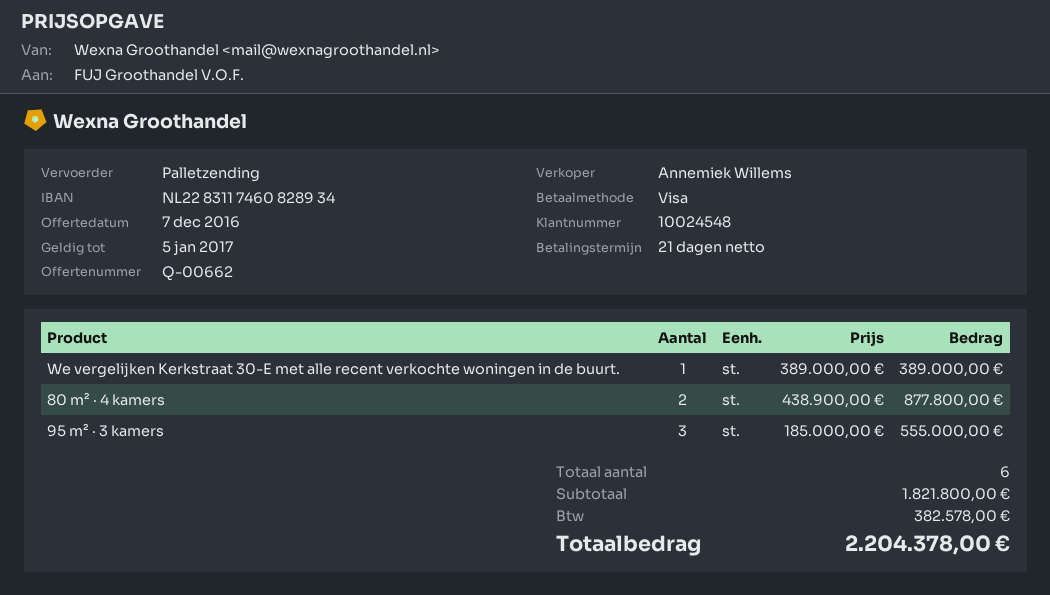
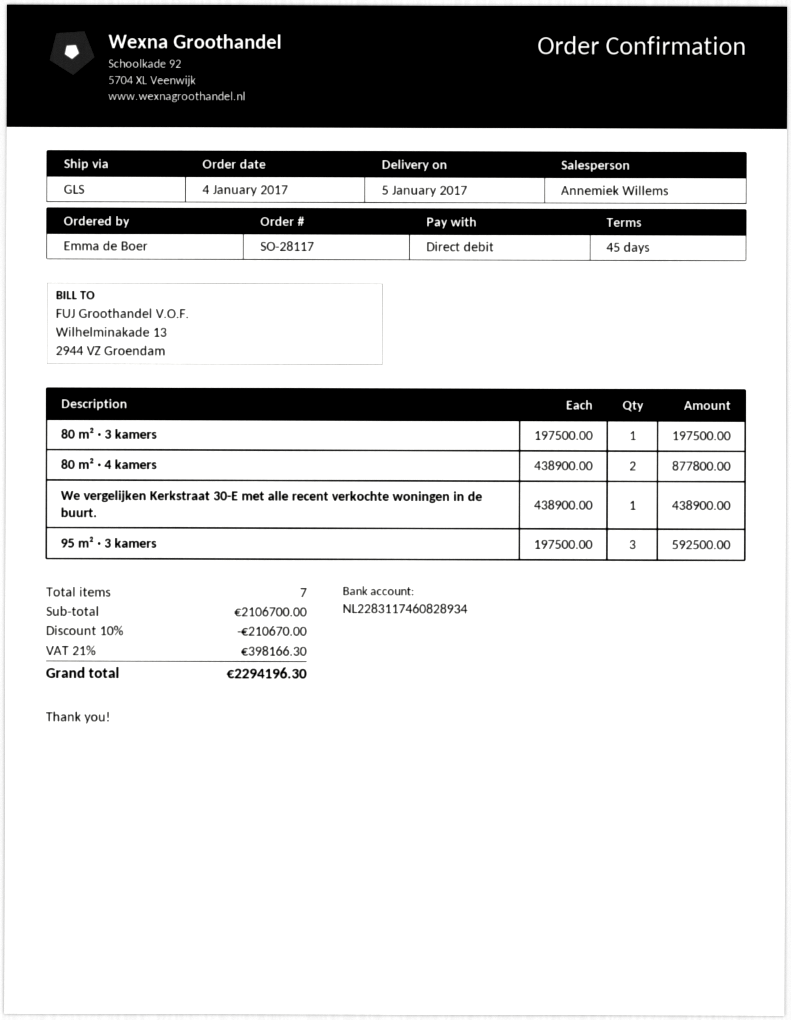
payment terms: 21 days -> 45 days
payment method: Visa -> direct debit
shipping method: pallet freight -> GLS
We vergelijken Kerkstraat 30-E met alle recent verkochte woningen in de buurt.: 1 x 389000.00 = 389000.00 -> 1 x 438900.00 = 438900.00
95 m² · 3 kamers: 3 x 185000.00 = 555000.00 -> 3 x 197500.00 = 592500.00
80 m² · 3 kamers: none -> 1 x 197500.00 = 197500.00
total quantity: 6 -> 7
subtotal: 1821800.00 -> 2106700.00
discount: none -> 10% = 210670.00
tax: 382578.00 -> 398166.30
total: 2204378.00 -> 2294196.30

